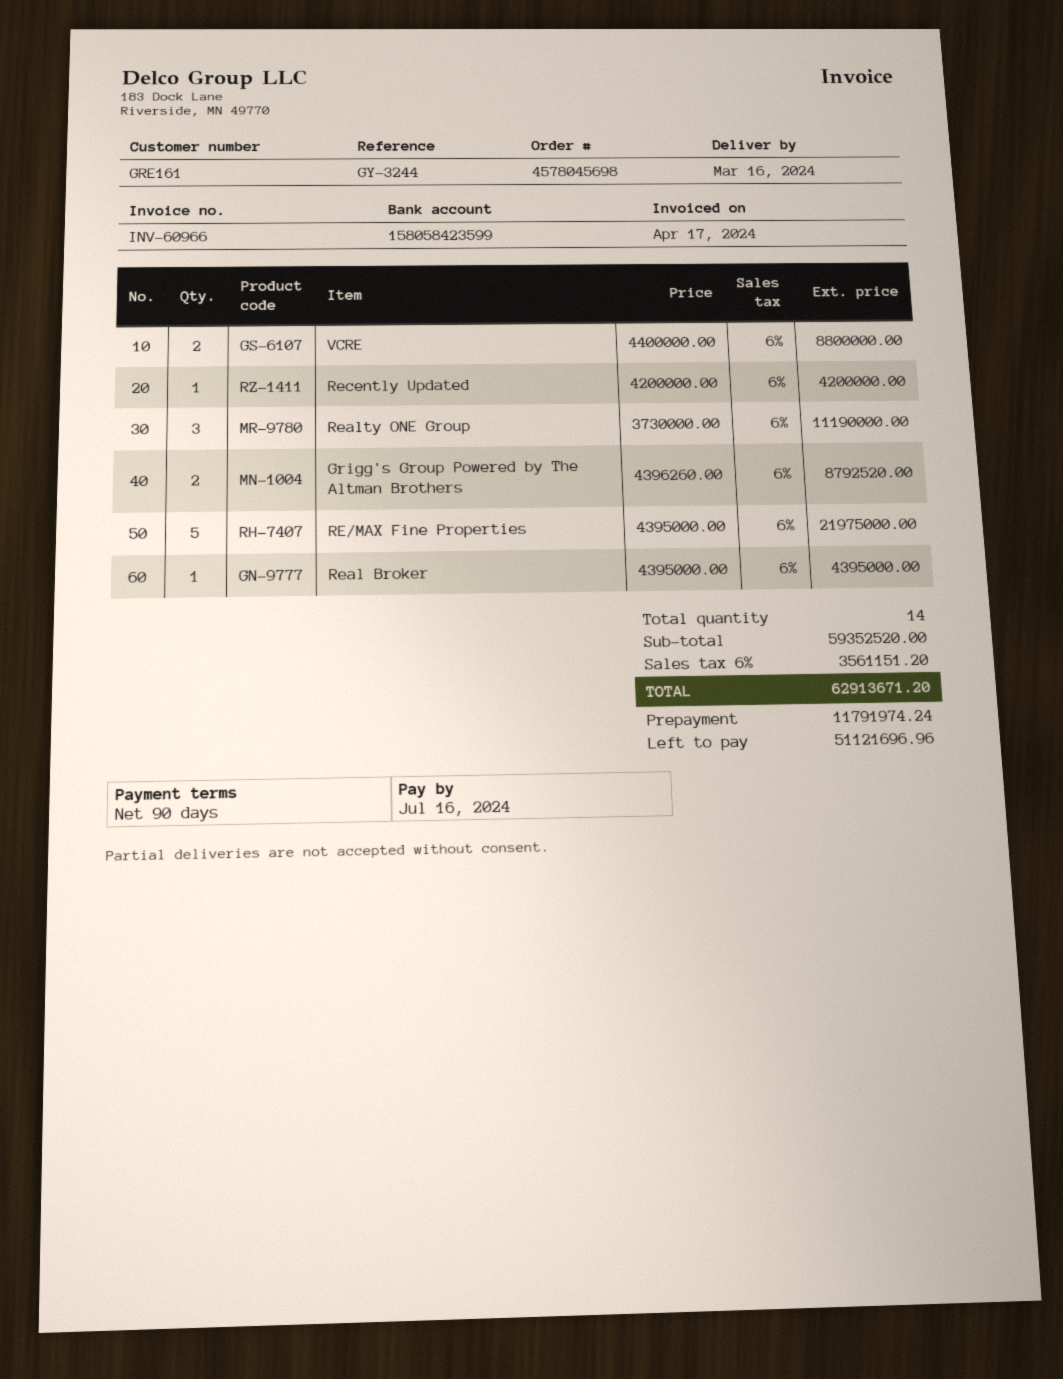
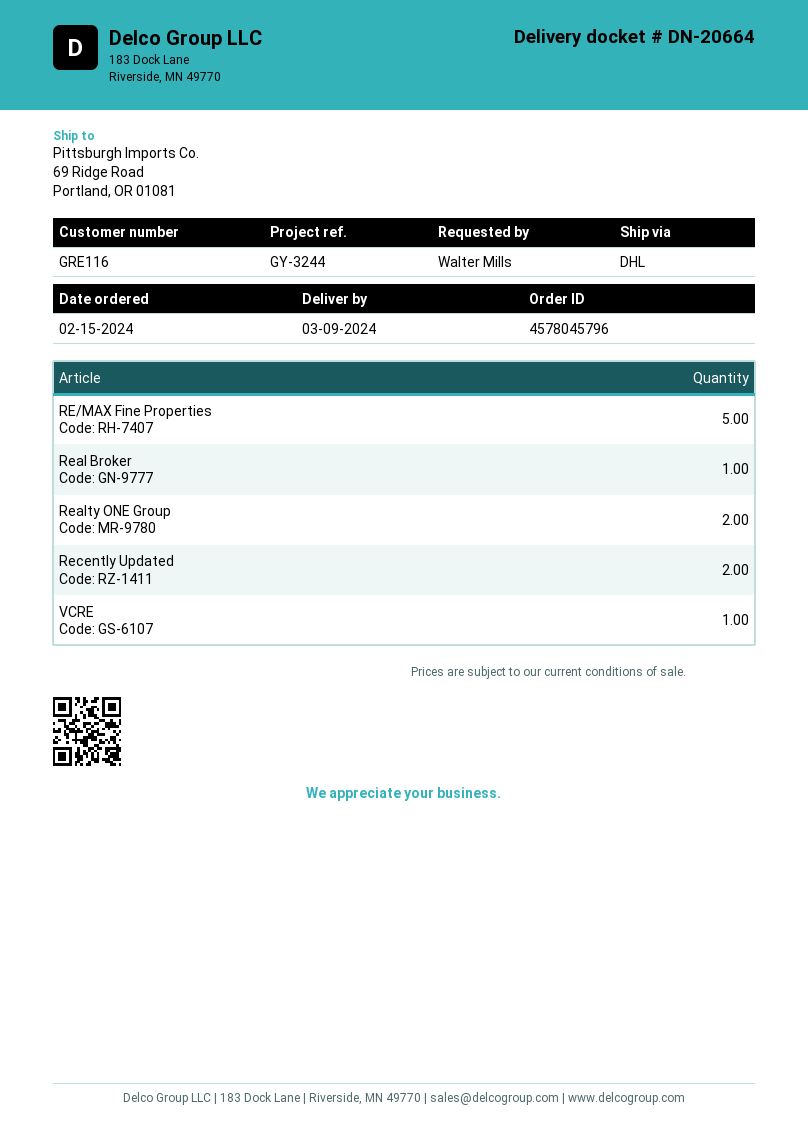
order number: 4578045698 -> 4578045796
delivery date: 2024-03-16 -> 2024-03-09
customer number: GRE161 -> GRE116
VCRE: 2 -> 1
Recently Updated: 1 -> 2
Realty ONE Group: 3 -> 2
Grigg's Group Powered by The Altman Brothers: 2 -> none

